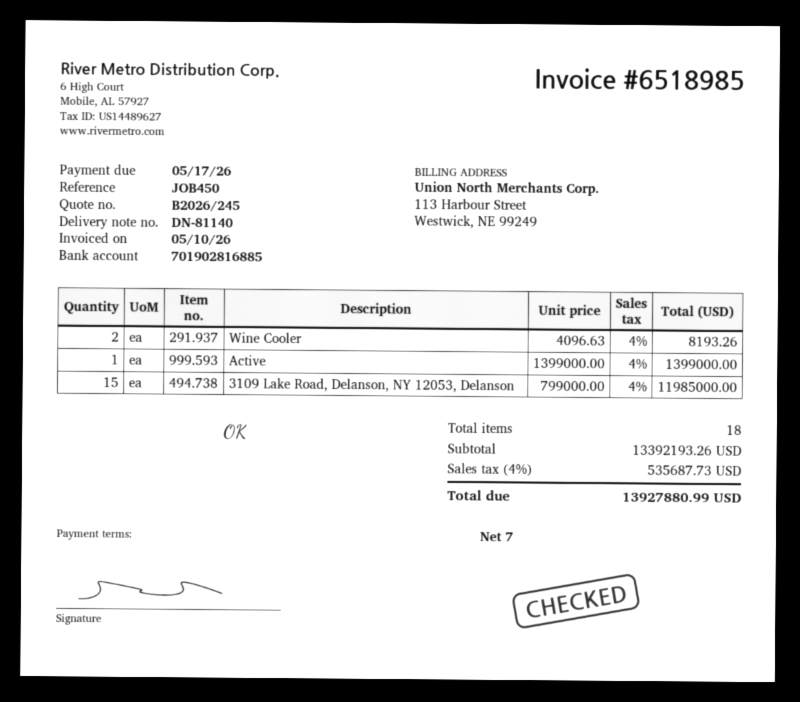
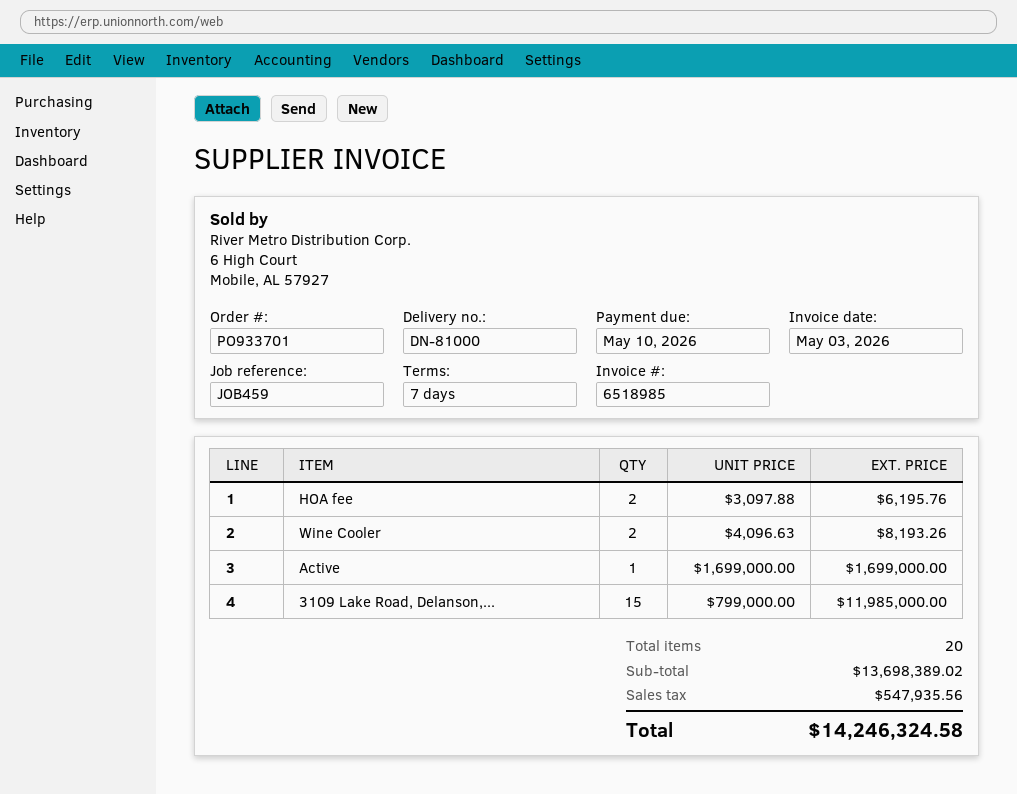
delivery note number: DN-81140 -> DN-81000
invoice date: 2026-05-10 -> 2026-05-03
due date: 2026-05-17 -> 2026-05-10
reference: JOB450 -> JOB459
Active: 1 x 1399000.00 = 1399000.00 -> 1 x 1699000.00 = 1699000.00
HOA fee: none -> 2 x 3097.88 = 6195.76
total quantity: 18 -> 20
subtotal: 13392193.26 -> 13698389.02
tax: 535687.73 -> 547935.56
total: 13927880.99 -> 14246324.58

